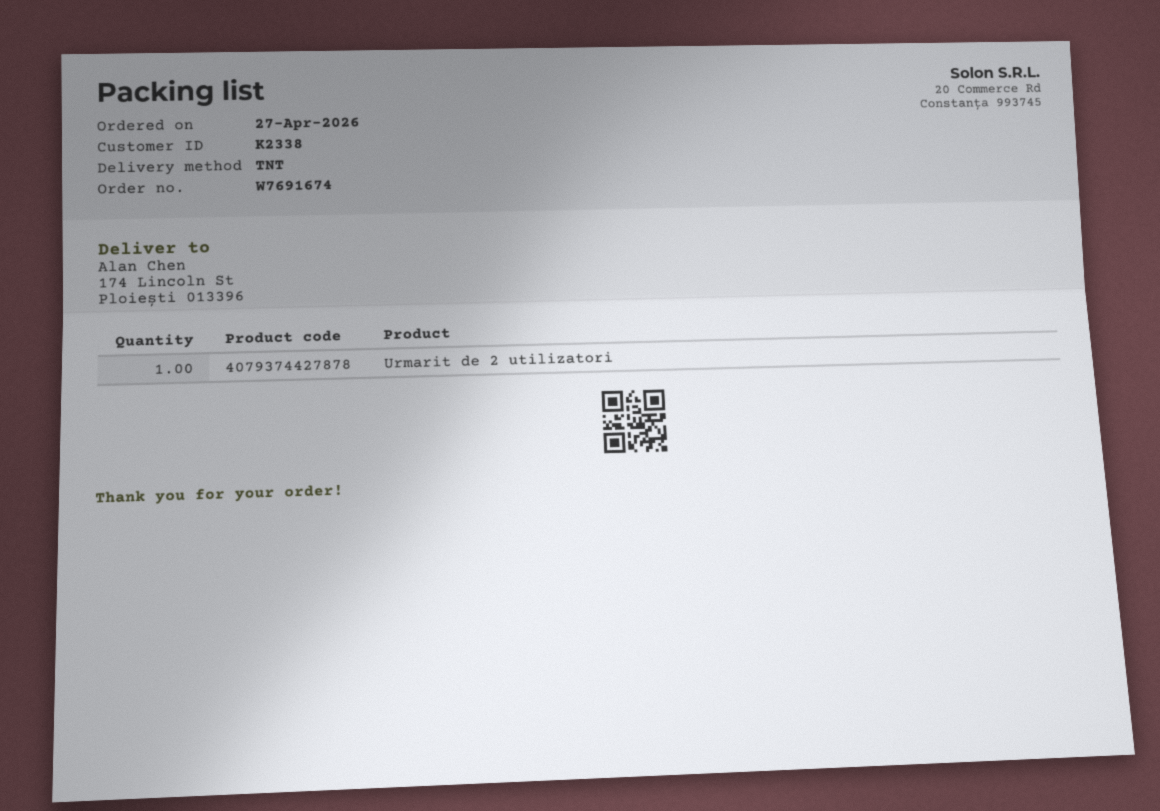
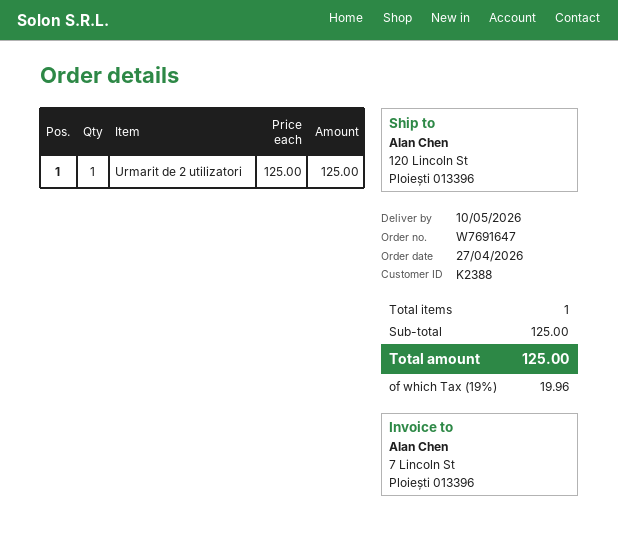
order number: W7691674 -> W7691647
customer number: K2338 -> K2388
ship to: 174 Lincoln St, Ploiești 013396 -> 120 Lincoln St, Ploiești 013396

